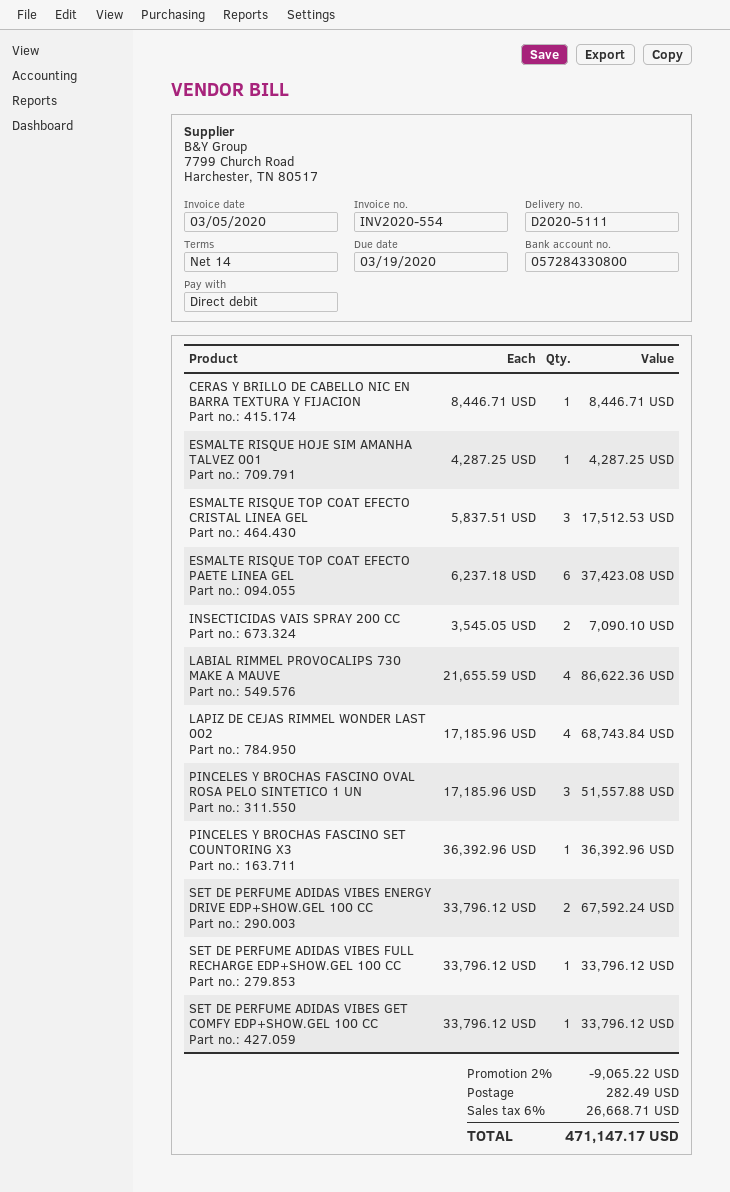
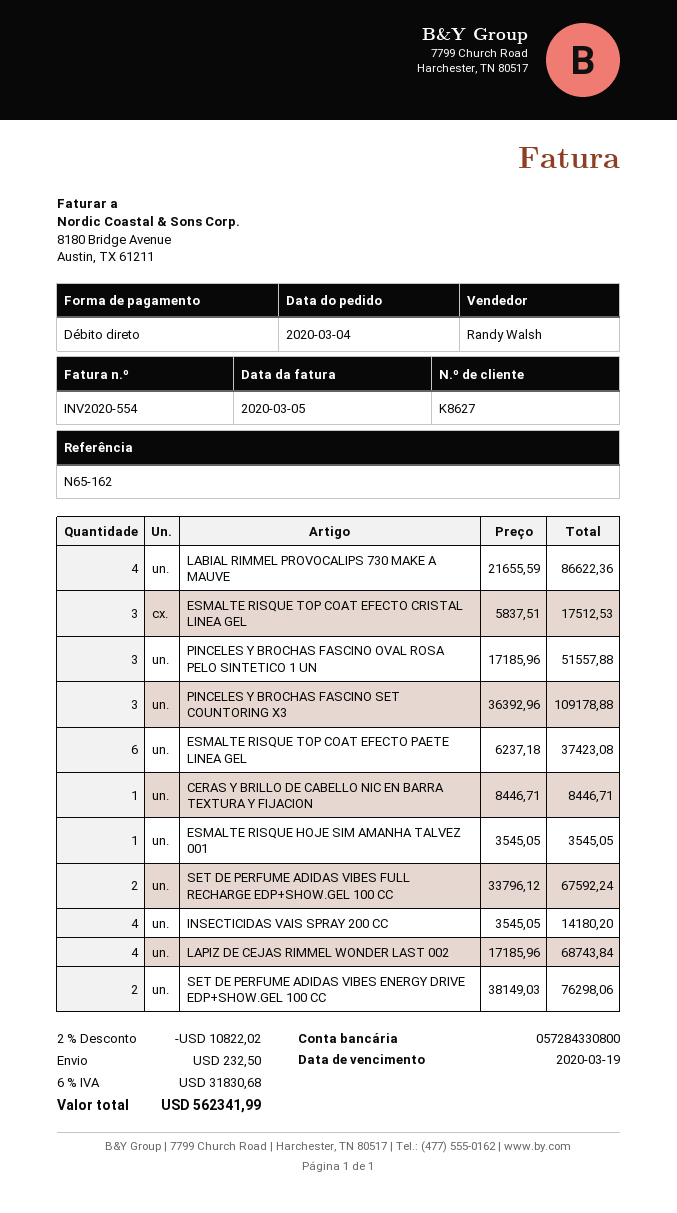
ESMALTE RISQUE HOJE SIM AMANHA TALVEZ 001: 1 x 4287.25 = 4287.25 -> 1 x 3545.05 = 3545.05
INSECTICIDAS VAIS SPRAY 200 CC: 2 x 3545.05 = 7090.10 -> 4 x 3545.05 = 14180.20
PINCELES Y BROCHAS FASCINO SET COUNTORING X3: 1 x 36392.96 = 36392.96 -> 3 x 36392.96 = 109178.88
SET DE PERFUME ADIDAS VIBES ENERGY DRIVE EDP+SHOW.GEL 100 CC: 2 x 33796.12 = 67592.24 -> 2 x 38149.03 = 76298.06
SET DE PERFUME ADIDAS VIBES FULL RECHARGE EDP+SHOW.GEL 100 CC: 1 x 33796.12 = 33796.12 -> 2 x 33796.12 = 67592.24
SET DE PERFUME ADIDAS VIBES GET COMFY EDP+SHOW.GEL 100 CC: 1 x 33796.12 = 33796.12 -> none
discount: 2% = 9065.22 -> 2% = 10822.02
shipping: 282.49 -> 232.50
tax: 6% = 26668.71 -> 6% = 31830.68
total: 471147.17 -> 562341.99

